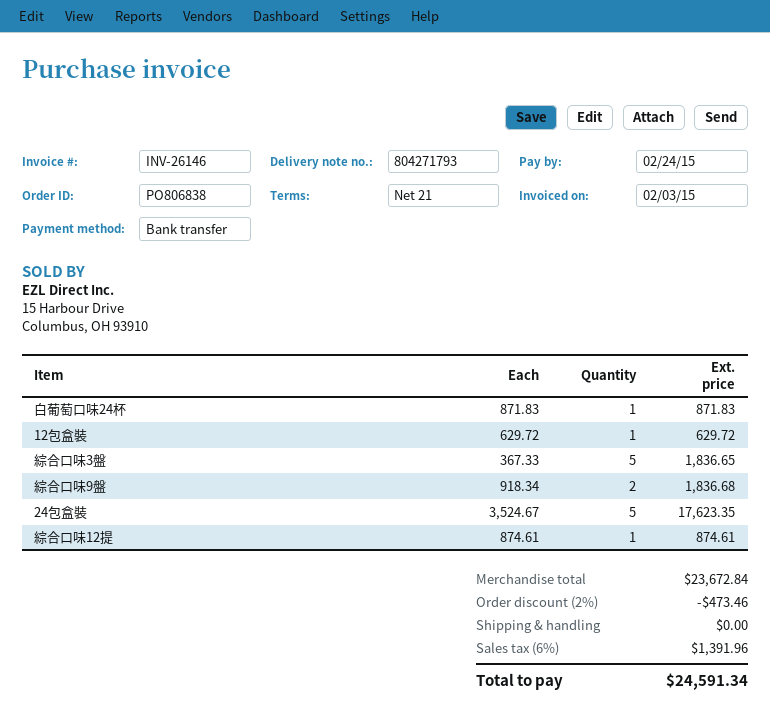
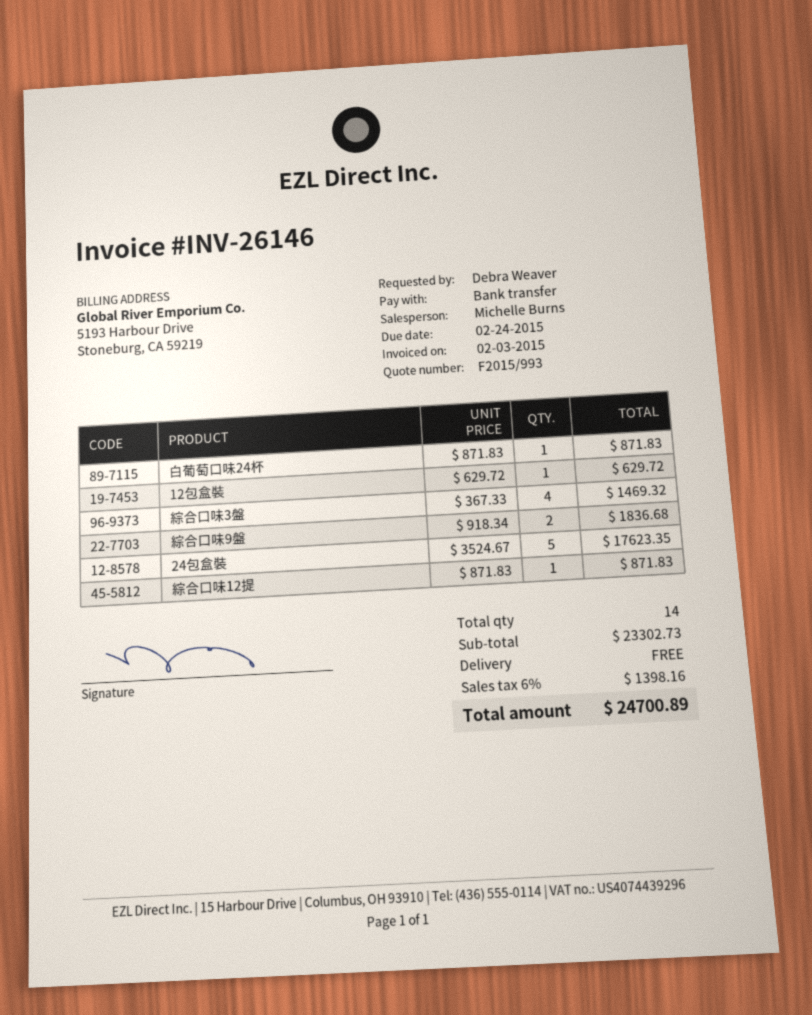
綜合口味3盤: 5 x 367.33 = 1836.65 -> 4 x 367.33 = 1469.32
綜合口味12提: 1 x 874.61 = 874.61 -> 1 x 871.83 = 871.83
subtotal: 23672.84 -> 23302.73
discount: 2% = 473.46 -> none
tax: 6% = 1391.96 -> 6% = 1398.16
total: 24591.34 -> 24700.89

